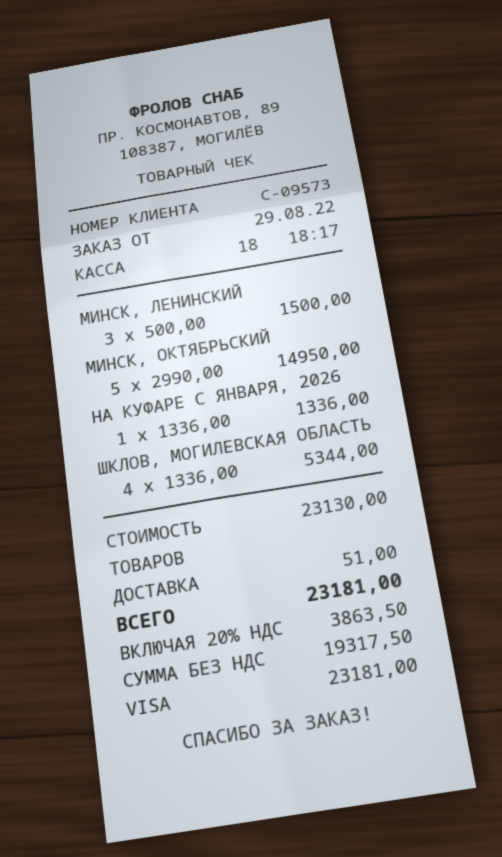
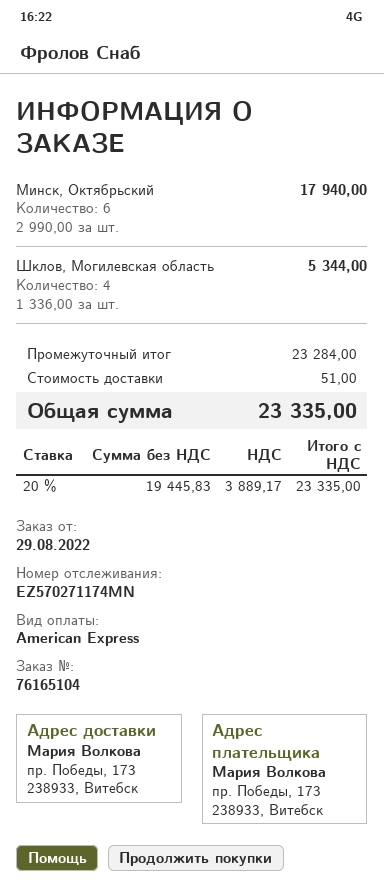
payment method: Visa -> American Express
МИНСК, ЛЕНИНСКИЙ: 3 x 500.00 = 1500.00 -> none
МИНСК, ОКТЯБРЬСКИЙ: 5 x 2990.00 = 14950.00 -> 6 x 2990.00 = 17940.00
НА КУФАРЕ С ЯНВАРЯ, 2026: 1 x 1336.00 = 1336.00 -> none
subtotal: 23130.00 -> 23284.00
net: 19317.50 -> 19445.83
tax: 20% = 3863.50 -> 20% = 3889.17
total: 23181.00 -> 23335.00

